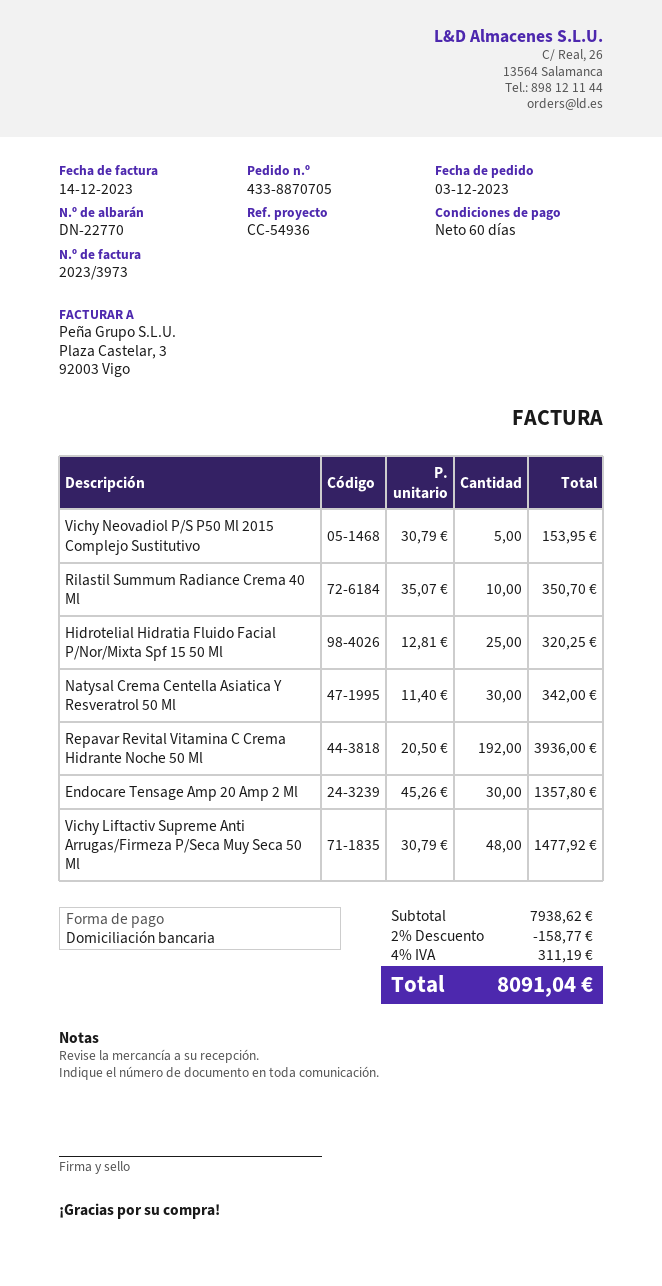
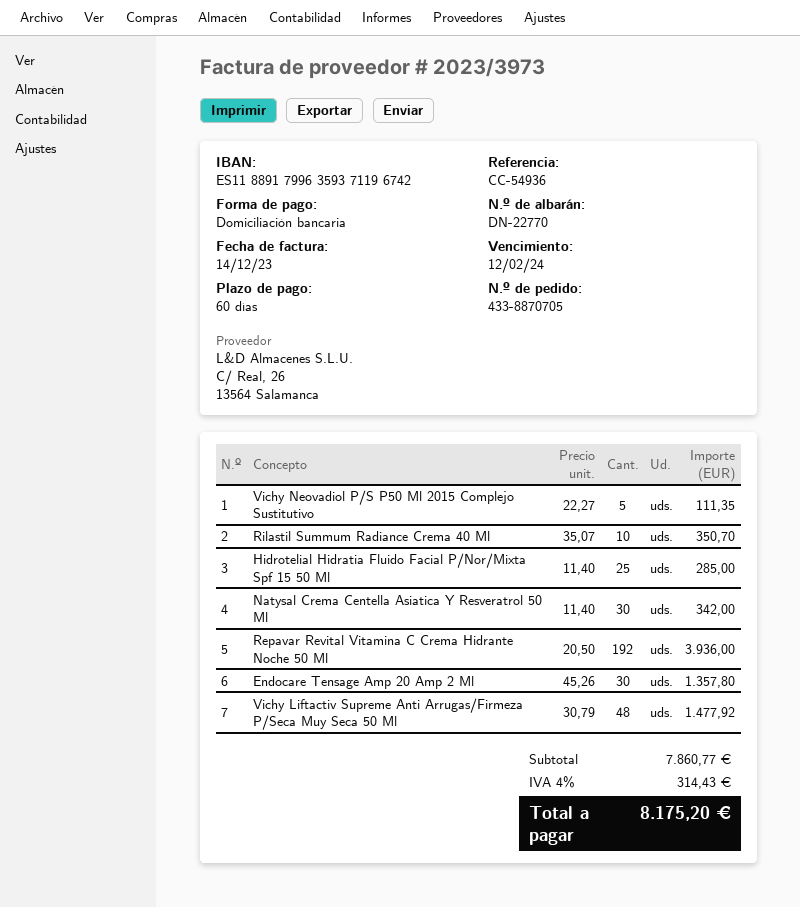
Vichy Neovadiol P/S P50 Ml 2015 Complejo Sustitutivo: 5 x 30.79 = 153.95 -> 5 x 22.27 = 111.35
Hidrotelial Hidratia Fluido Facial P/Nor/Mixta Spf 15 50 Ml: 25 x 12.81 = 320.25 -> 25 x 11.40 = 285.00
subtotal: 7938.62 -> 7860.77
discount: 2% = 158.77 -> none
tax: 4% = 311.19 -> 4% = 314.43
total: 8091.04 -> 8175.20

